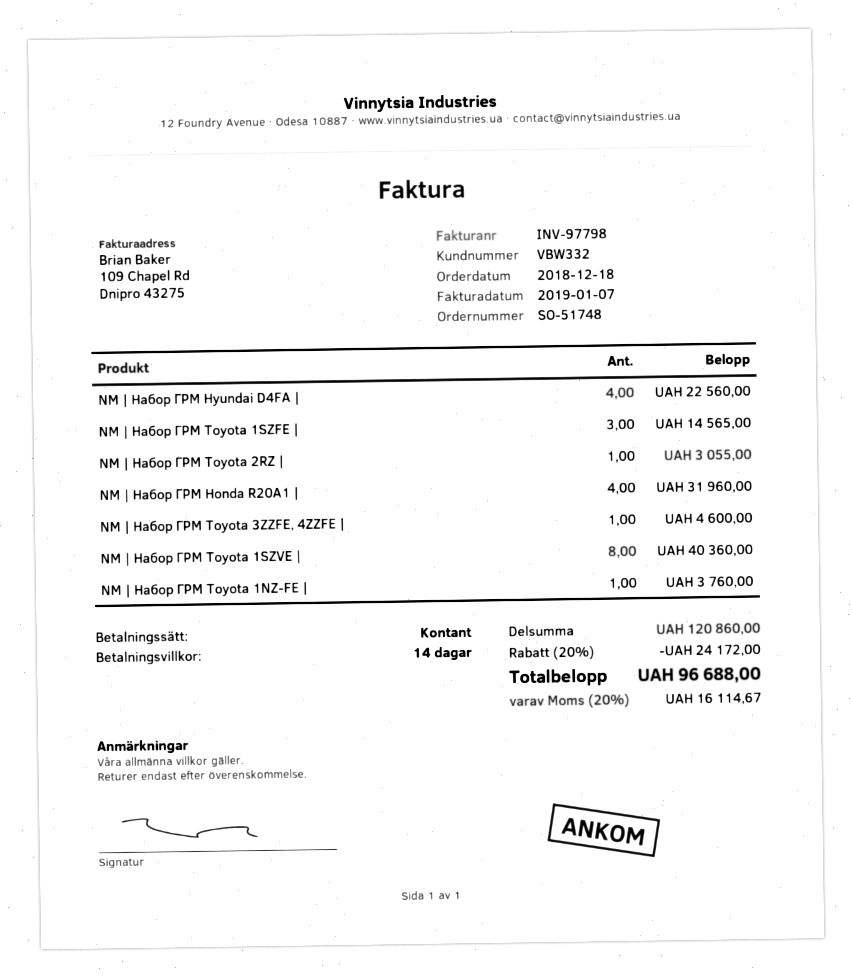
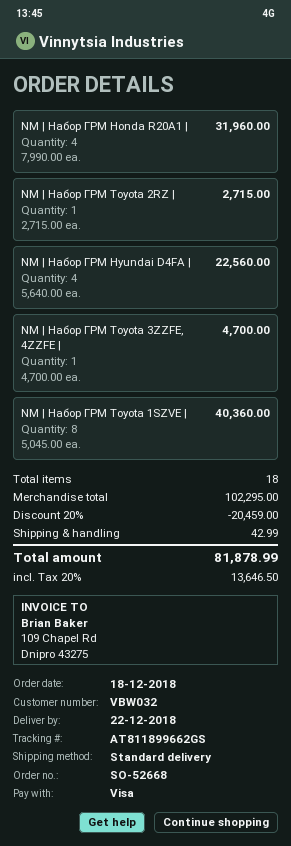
order number: SO-51748 -> SO-52668
customer number: VBW332 -> VBW032
payment method: cash -> Visa
NM | Набор ГРМ Toyota 1SZFE |: 3 for 14565.00 -> none
NM | Набор ГРМ Toyota 2RZ |: 1 for 3055.00 -> 1 for 2715.00
NM | Набор ГРМ Toyota 3ZZFE, 4ZZFE |: 1 for 4600.00 -> 1 for 4700.00
NM | Набор ГРМ Toyota 1NZ-FE |: 1 for 3760.00 -> none
subtotal: 120860.00 -> 102295.00
discount: 20% = 24172.00 -> 20% = 20459.00
shipping: none -> 42.99
tax: 20% = 16114.67 -> 20% = 13646.50
total: 96688.00 -> 81878.99

